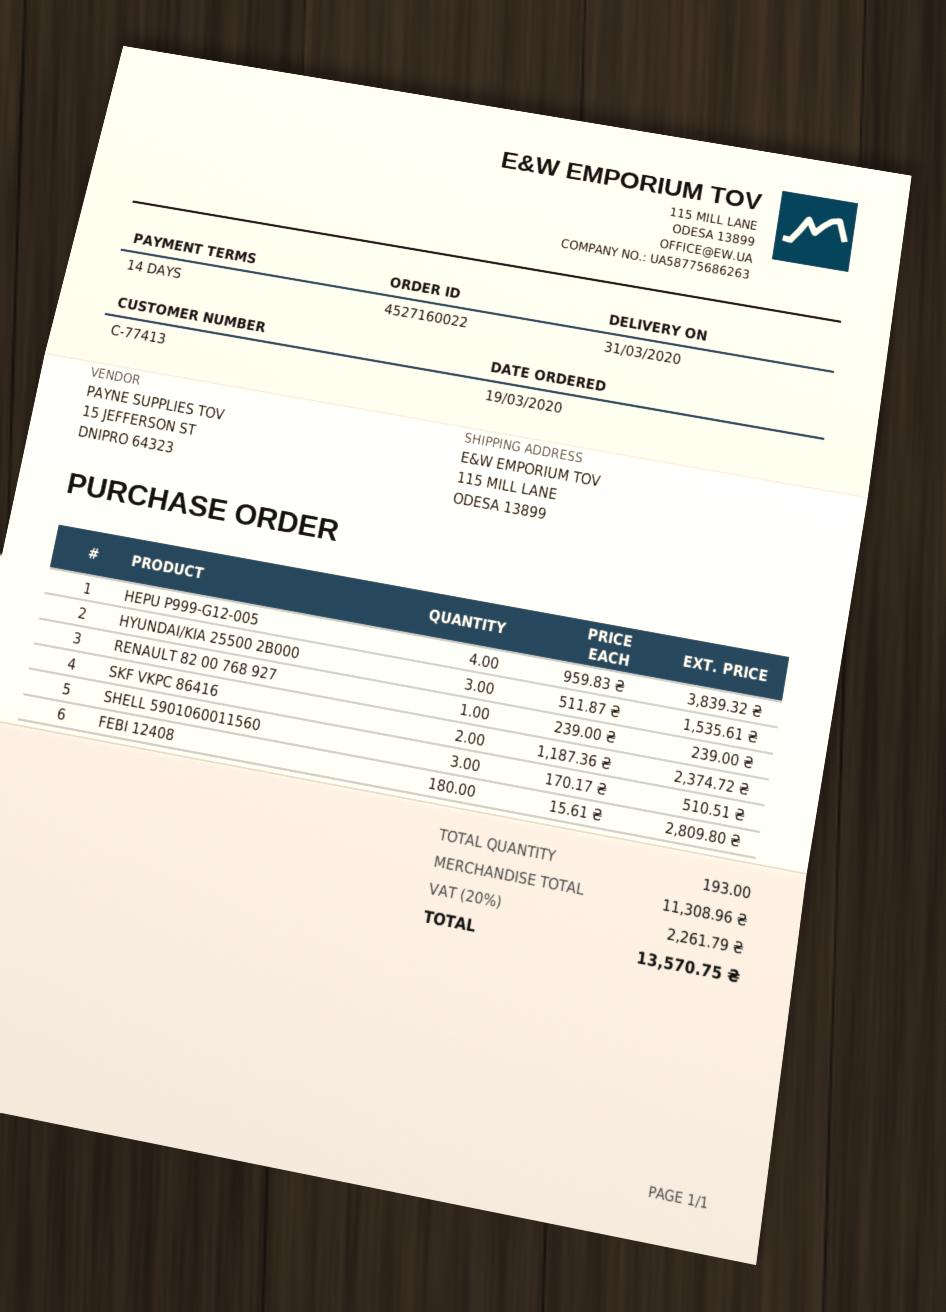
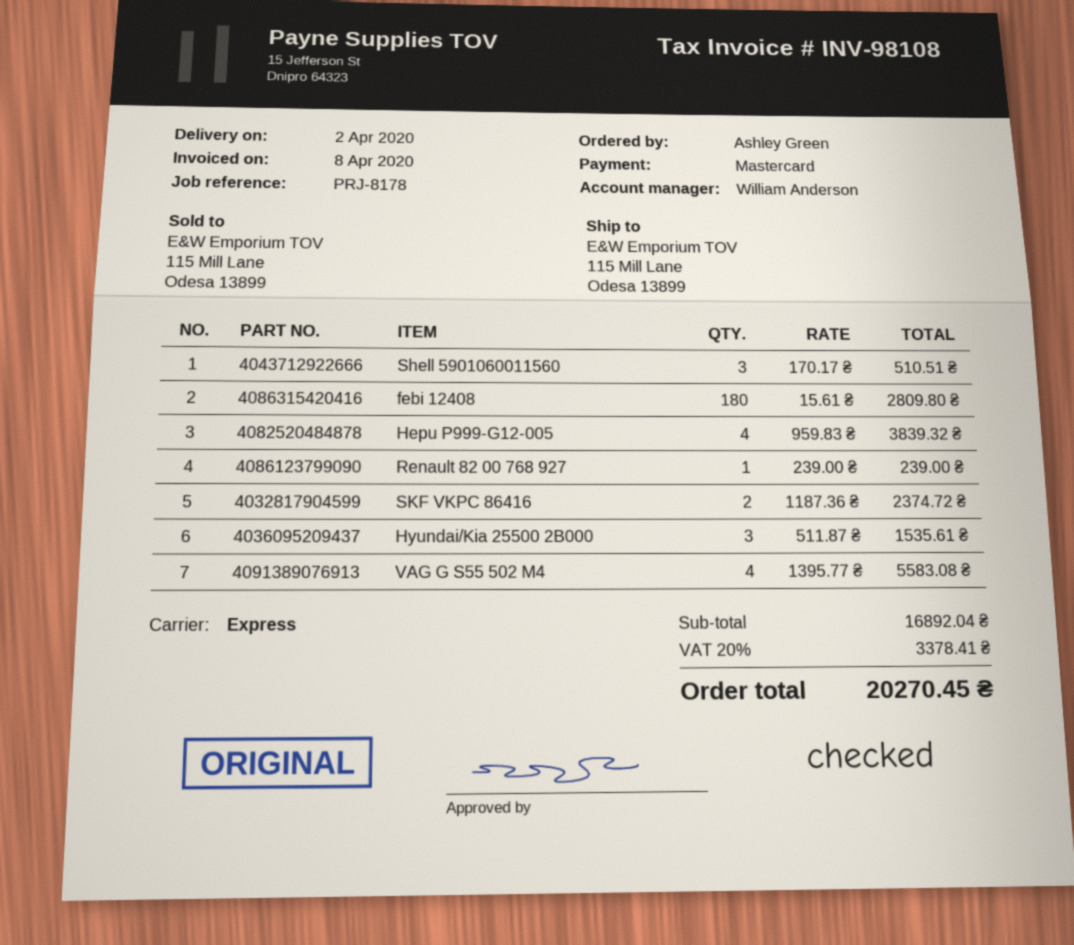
delivery date: 2020-03-31 -> 2020-04-02
VAG G S55 502 M4: none -> 4 x 1395.77 = 5583.08
subtotal: 11308.96 -> 16892.04
tax: 20% = 2261.79 -> 20% = 3378.41
total: 13570.75 -> 20270.45

